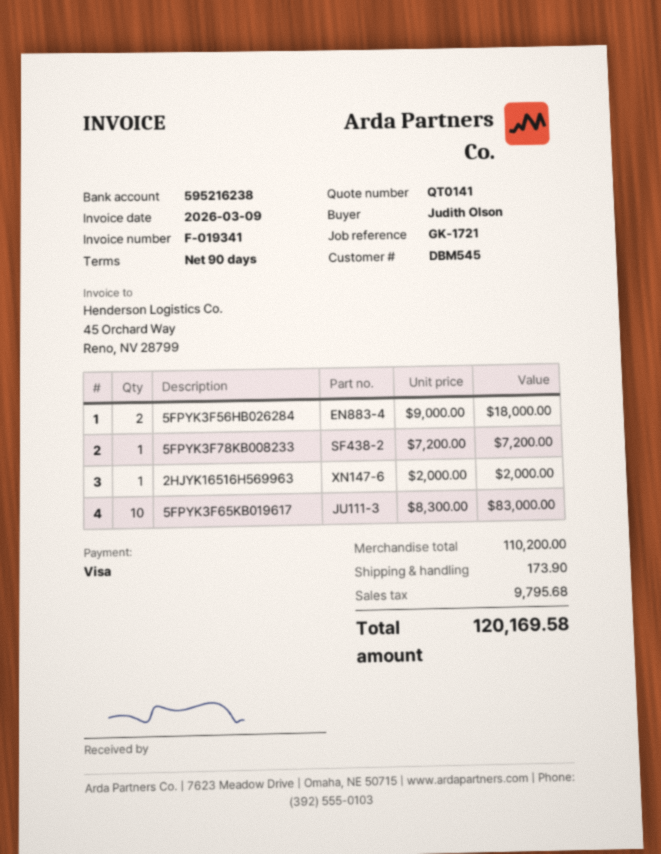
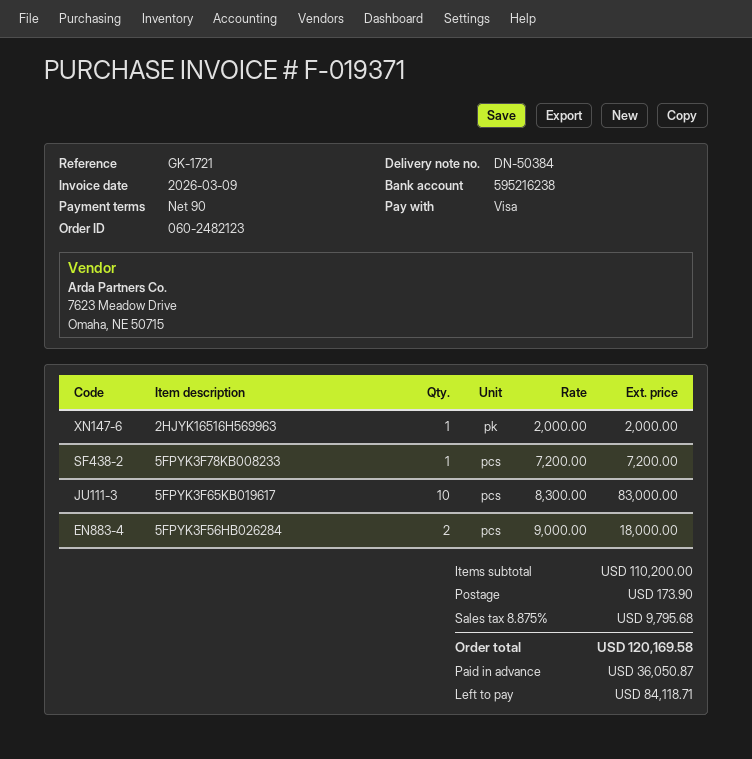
invoice number: F-019341 -> F-019371

